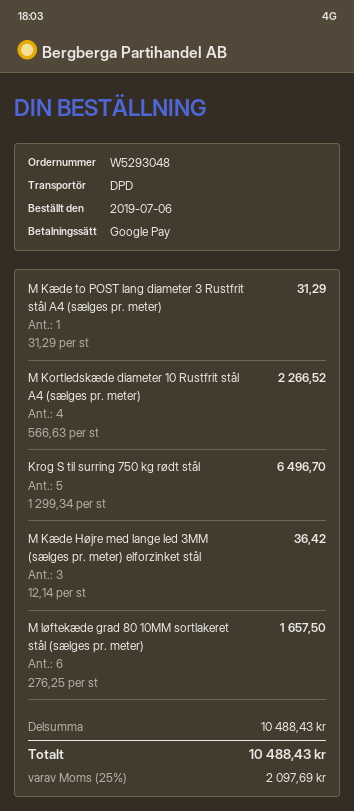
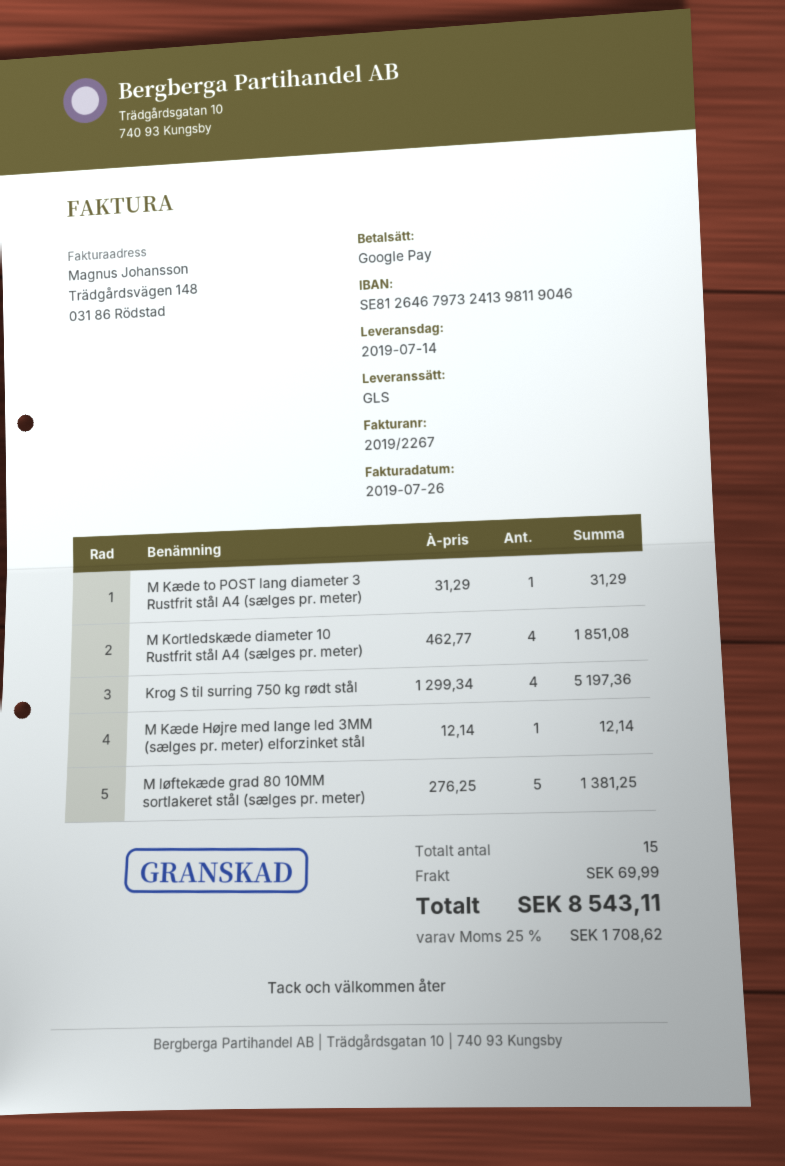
shipping method: DPD -> GLS
M Kortledskæde diameter 10 Rustfrit stål A4 (sælges pr. meter): 4 x 566.63 = 2266.52 -> 4 x 462.77 = 1851.08
Krog S til surring 750 kg rødt stål: 5 x 1299.34 = 6496.70 -> 4 x 1299.34 = 5197.36
M Kæde Højre med lange led 3MM (sælges pr. meter) elforzinket stål: 3 x 12.14 = 36.42 -> 1 x 12.14 = 12.14
M løftekæde grad 80 10MM sortlakeret stål (sælges pr. meter): 6 x 276.25 = 1657.50 -> 5 x 276.25 = 1381.25
shipping: none -> 69.99
tax: 25% = 2097.69 -> 25% = 1708.62
total: 10488.43 -> 8543.11

